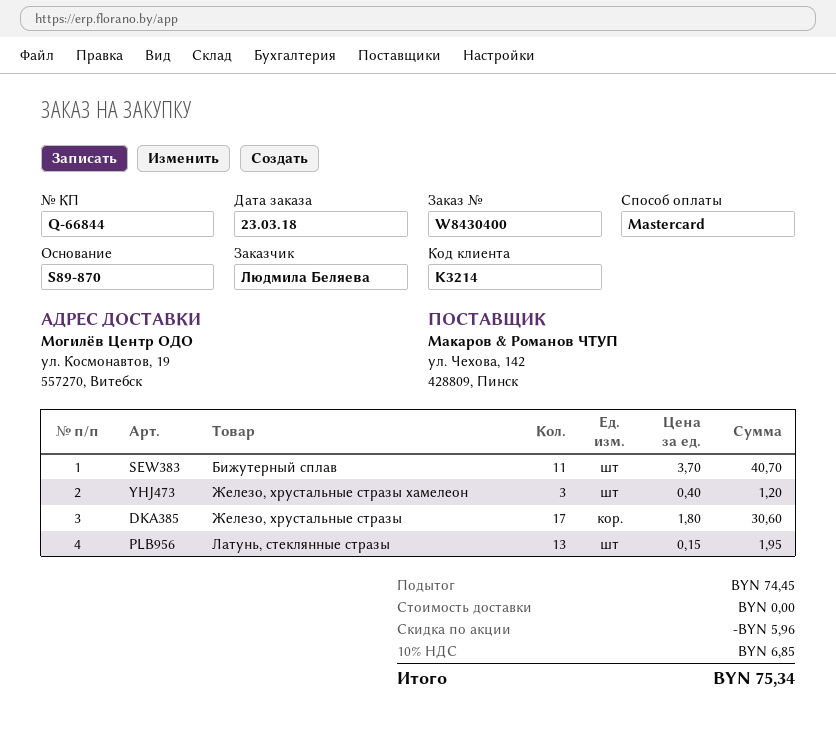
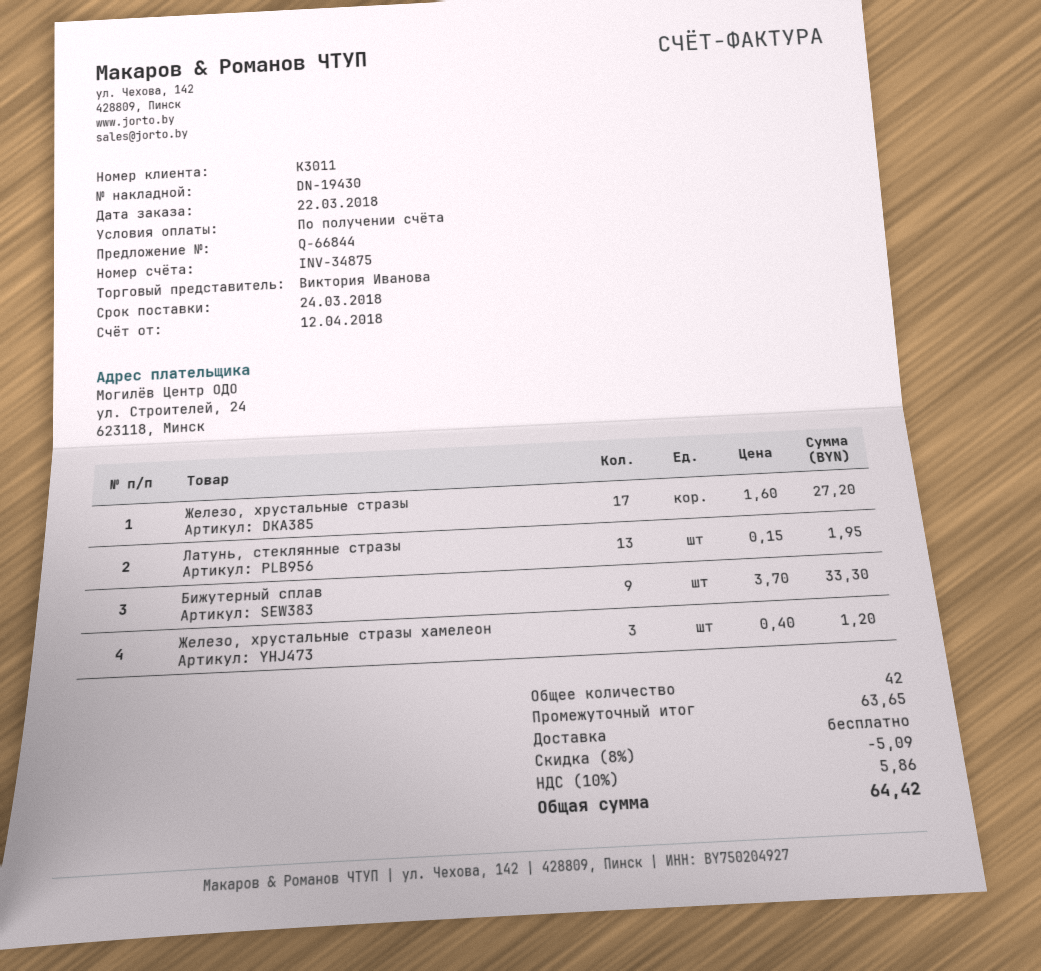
order date: 2018-03-23 -> 2018-03-22
customer number: K3214 -> K3011
Бижутерный сплав: 11 x 3.70 = 40.70 -> 9 x 3.70 = 33.30
Железо, хрустальные стразы: 17 x 1.80 = 30.60 -> 17 x 1.60 = 27.20
subtotal: 74.45 -> 63.65
discount: 5.96 -> 5.09
tax: 10% = 6.85 -> 10% = 5.86
total: 75.34 -> 64.42

